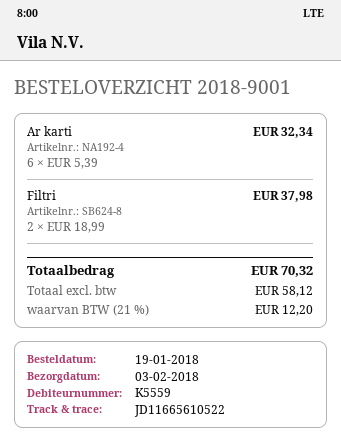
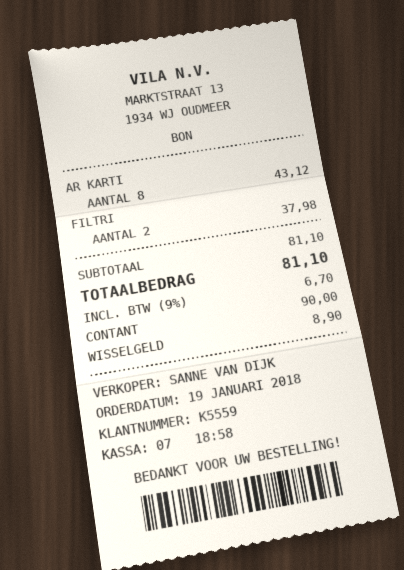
Ar karti: 6 for 32.34 -> 8 for 43.12
tax: 21% = 12.20 -> 9% = 6.70
total: 70.32 -> 81.10

